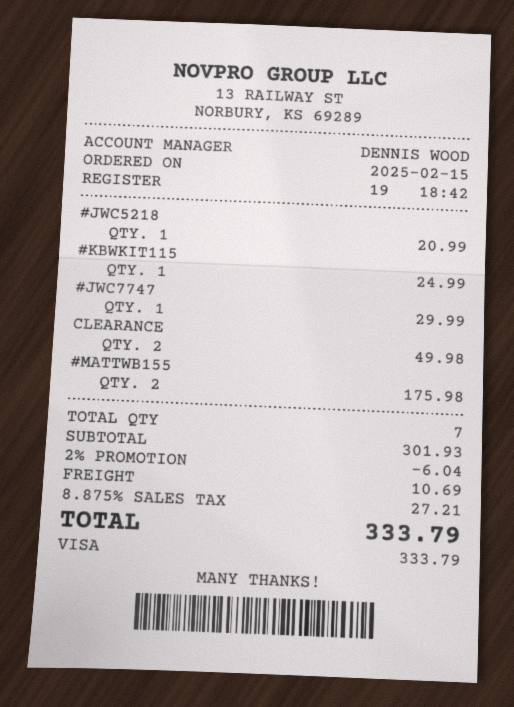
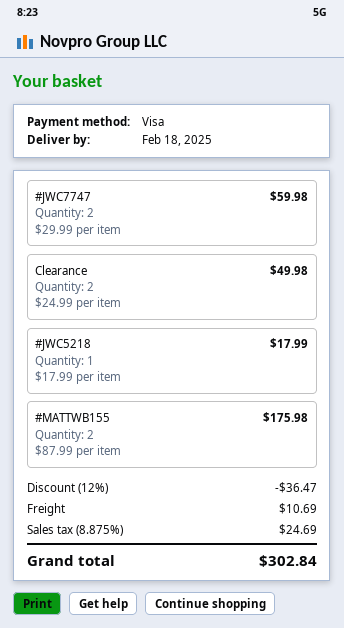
#JWC5218: 1 for 20.99 -> 1 for 17.99
#KBWKIT115: 1 for 24.99 -> none
#JWC7747: 1 for 29.99 -> 2 for 59.98
discount: 2% = 6.04 -> 12% = 36.47
tax: 8.875% = 27.21 -> 8.875% = 24.69
total: 333.79 -> 302.84

